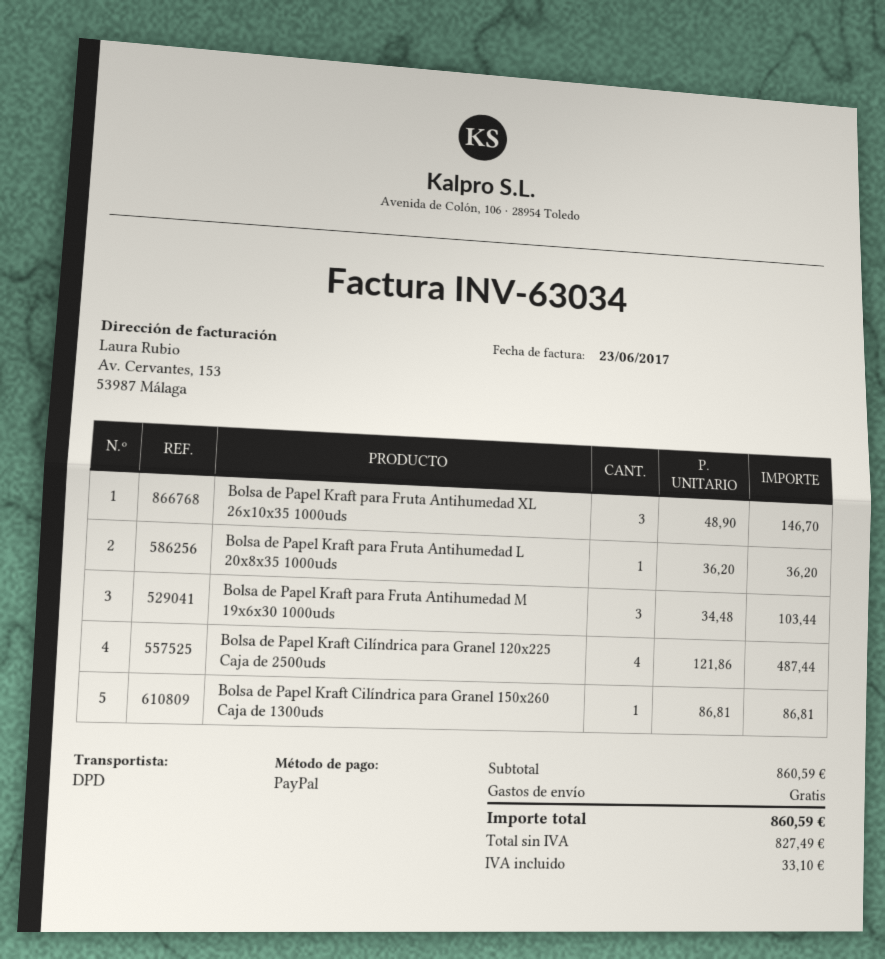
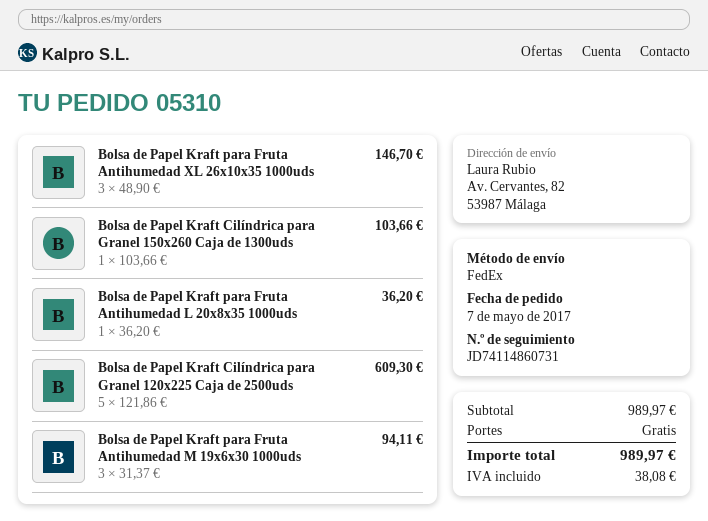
shipping method: DPD -> FedEx
Bolsa de Papel Kraft para Fruta Antihumedad M 19x6x30 1000uds: 3 x 34.48 = 103.44 -> 3 x 31.37 = 94.11
Bolsa de Papel Kraft Cilíndrica para Granel 120x225 Caja de 2500uds: 4 x 121.86 = 487.44 -> 5 x 121.86 = 609.30
Bolsa de Papel Kraft Cilíndrica para Granel 150x260 Caja de 1300uds: 1 x 86.81 = 86.81 -> 1 x 103.66 = 103.66
subtotal: 860.59 -> 989.97
tax: 33.10 -> 38.08
total: 860.59 -> 989.97

